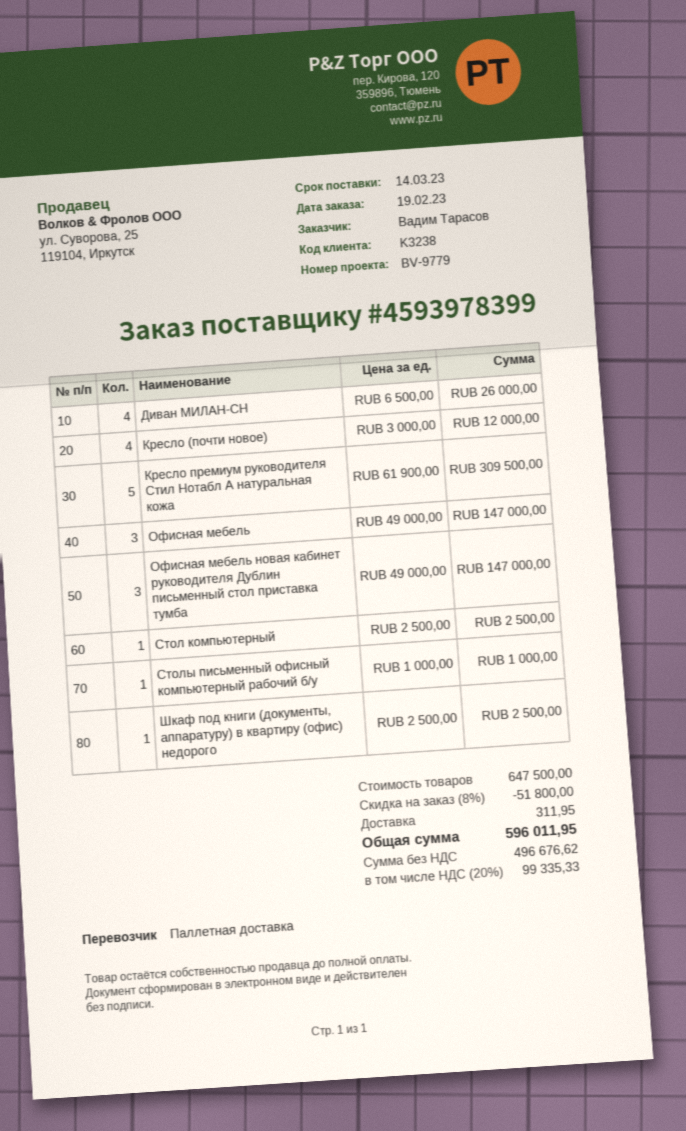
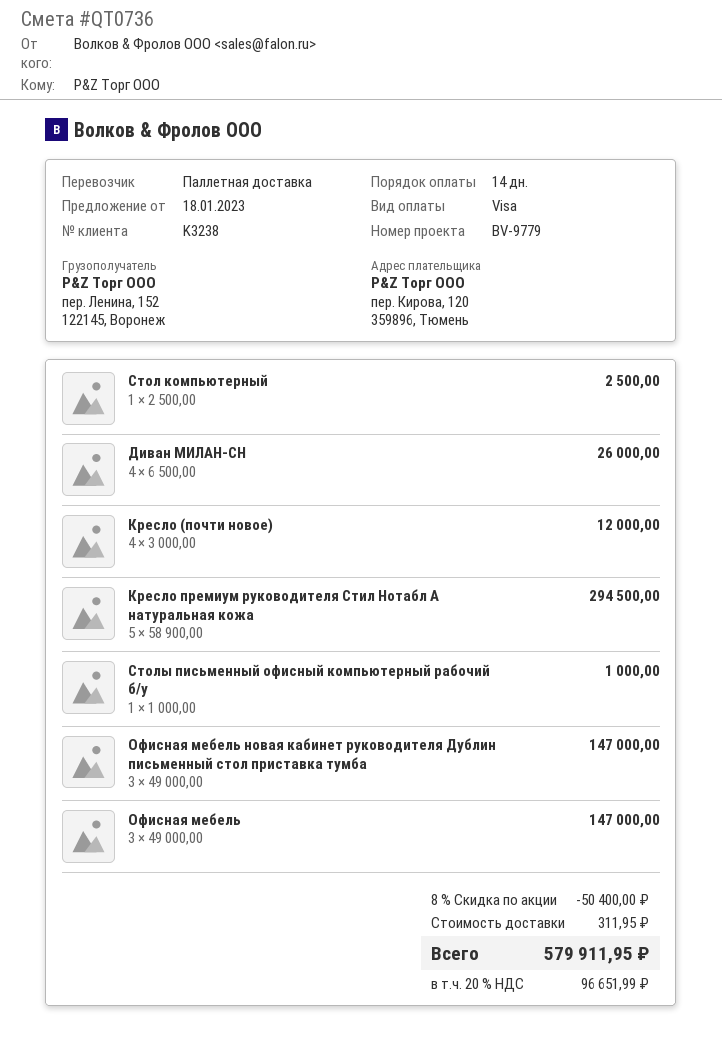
Кресло премиум руководителя Стил Нотабл А натуральная кожа: 5 x 61900.00 = 309500.00 -> 5 x 58900.00 = 294500.00
Шкаф под книги (документы, аппаратуру) в квартиру (офис) недорого: 1 x 2500.00 = 2500.00 -> none
discount: 8% = 51800.00 -> 8% = 50400.00
tax: 20% = 99335.33 -> 20% = 96651.99
total: 596011.95 -> 579911.95

